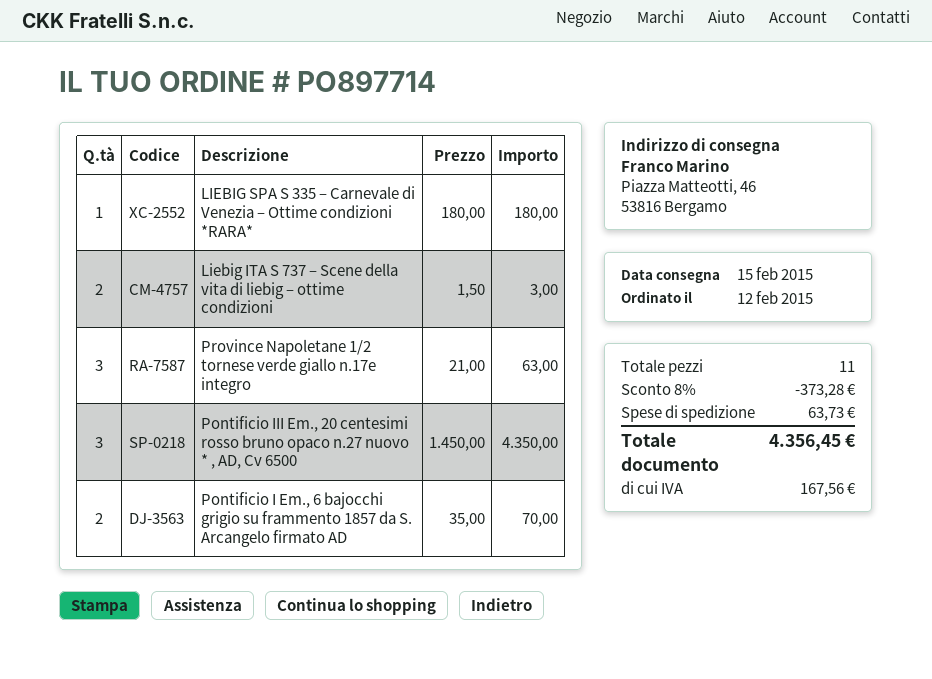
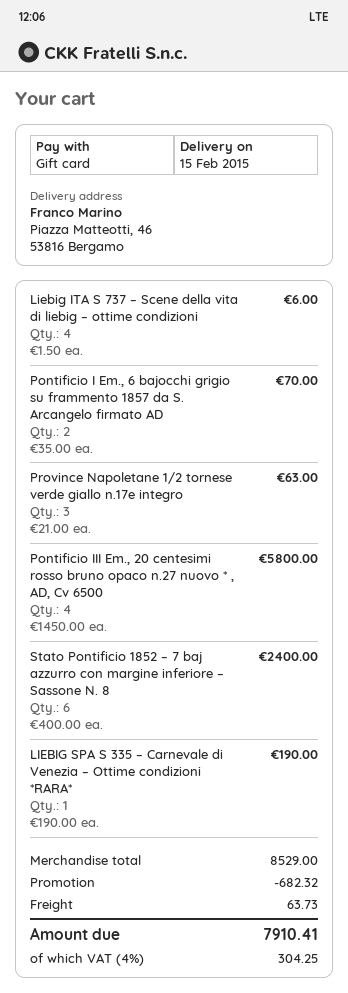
LIEBIG SPA S 335 – Carnevale di Venezia – Ottime condizioni *RARA*: 1 x 180.00 = 180.00 -> 1 x 190.00 = 190.00
Liebig ITA S 737 – Scene della vita di liebig – ottime condizioni: 2 x 1.50 = 3.00 -> 4 x 1.50 = 6.00
Pontificio III Em., 20 centesimi rosso bruno opaco n.27 nuovo * , AD, Cv 6500: 3 x 1450.00 = 4350.00 -> 4 x 1450.00 = 5800.00
Stato Pontificio 1852 – 7 baj azzurro con margine inferiore – Sassone N. 8: none -> 6 x 400.00 = 2400.00
discount: 373.28 -> 682.32
tax: 167.56 -> 304.25
total: 4356.45 -> 7910.41

